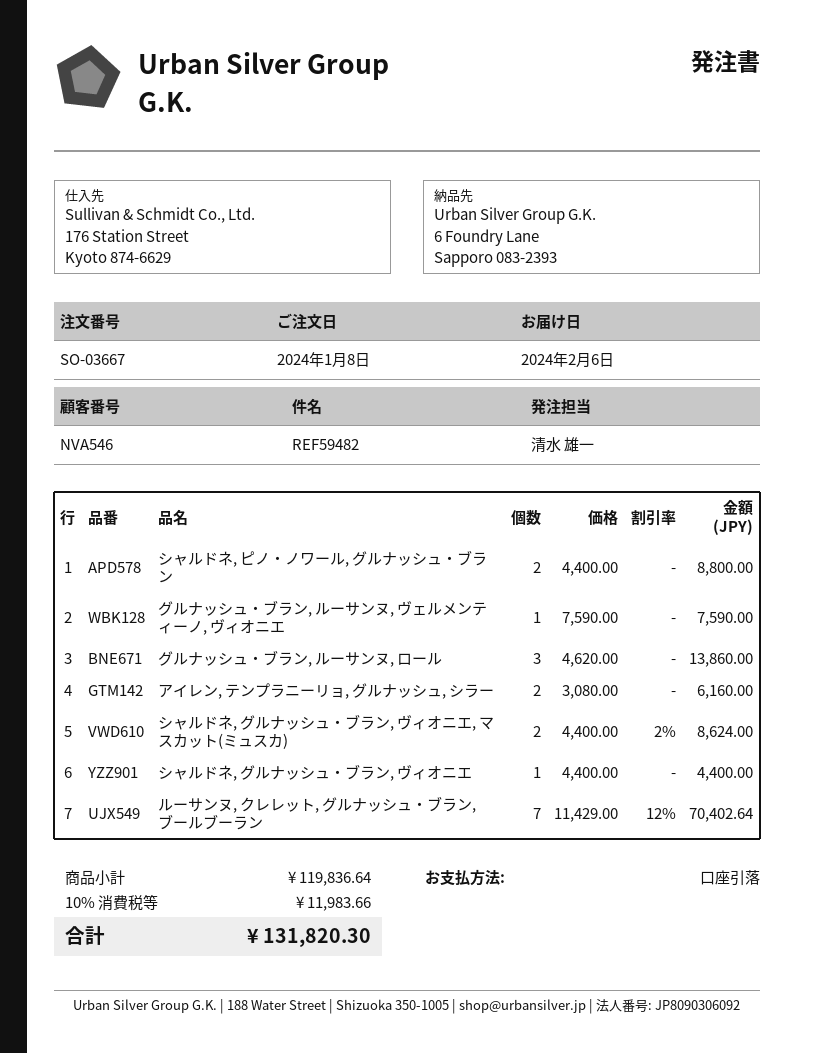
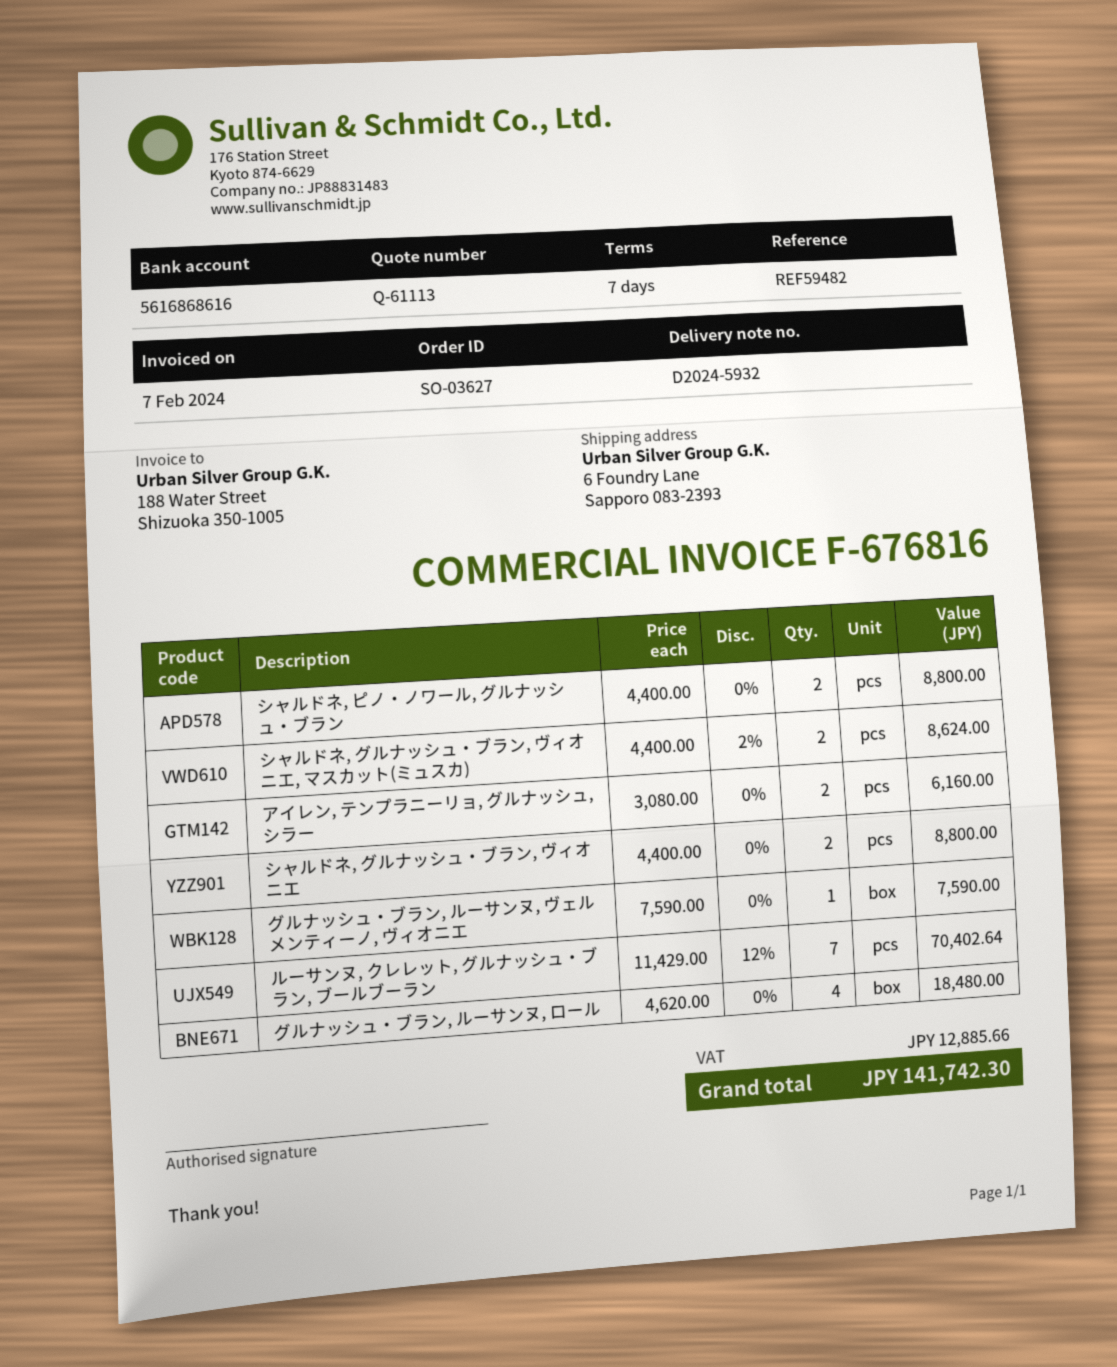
order number: SO-03667 -> SO-03627
グルナッシュ・ブラン, ルーサンヌ, ロール: 3 x 4620.00 = 13860.00 -> 4 x 4620.00 = 18480.00
シャルドネ, グルナッシュ・ブラン, ヴィオニエ: 1 x 4400.00 = 4400.00 -> 2 x 4400.00 = 8800.00
tax: 11983.66 -> 12885.66
total: 131820.30 -> 141742.30

